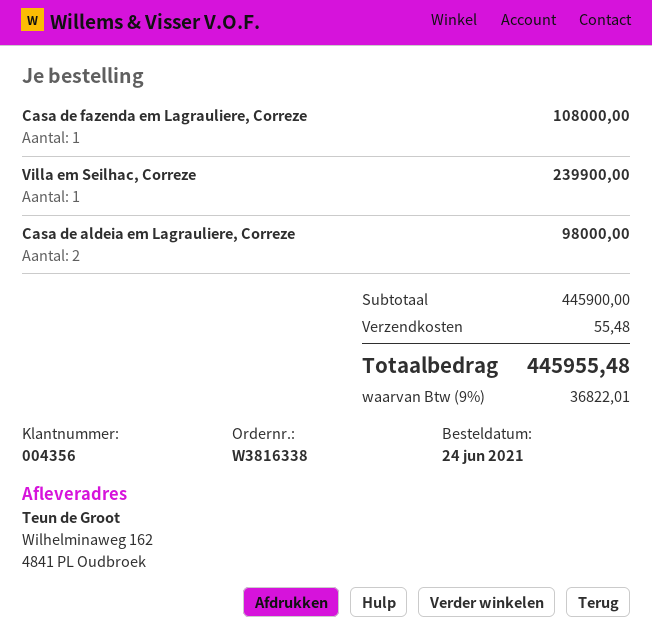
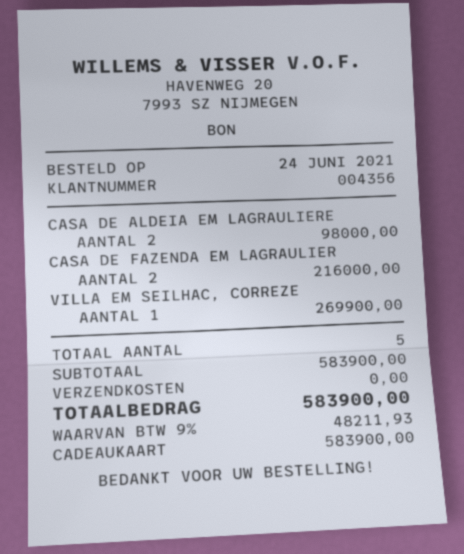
Casa de fazenda em Lagrauliere, Correze: 1 for 108000.00 -> 2 for 216000.00
Villa em Seilhac, Correze: 1 for 239900.00 -> 1 for 269900.00
subtotal: 445900.00 -> 583900.00
shipping: 55.48 -> 0.00
tax: 9% = 36822.01 -> 9% = 48211.93
total: 445955.48 -> 583900.00

